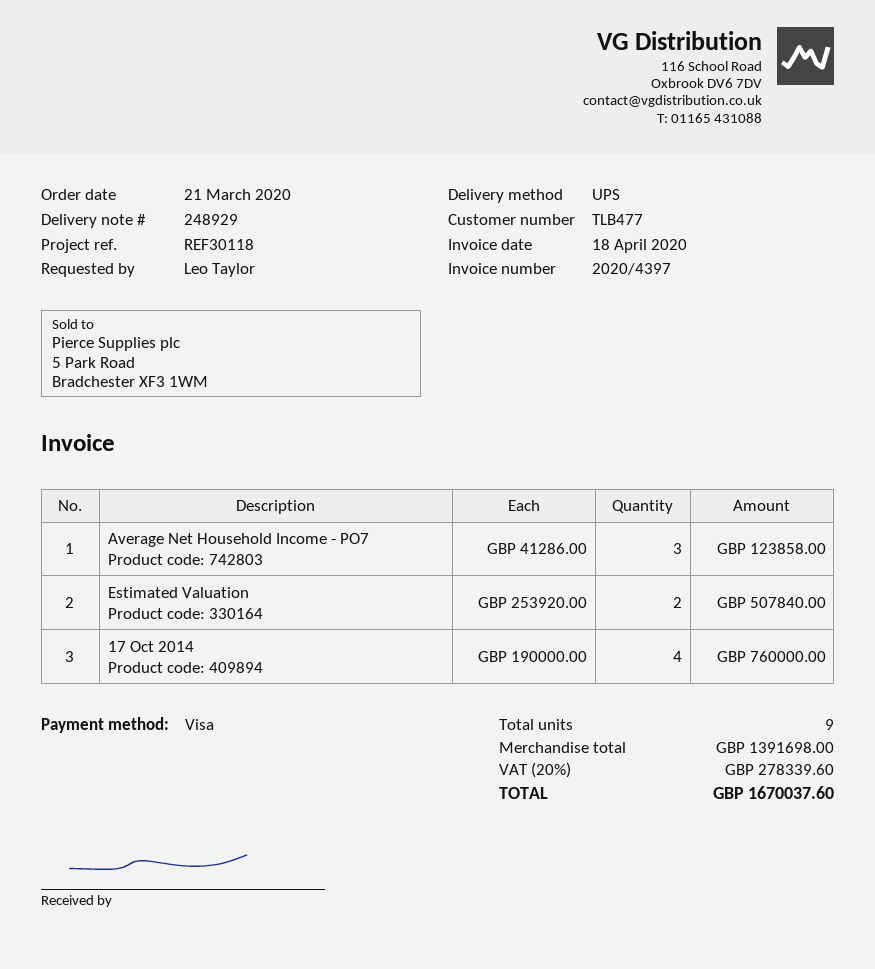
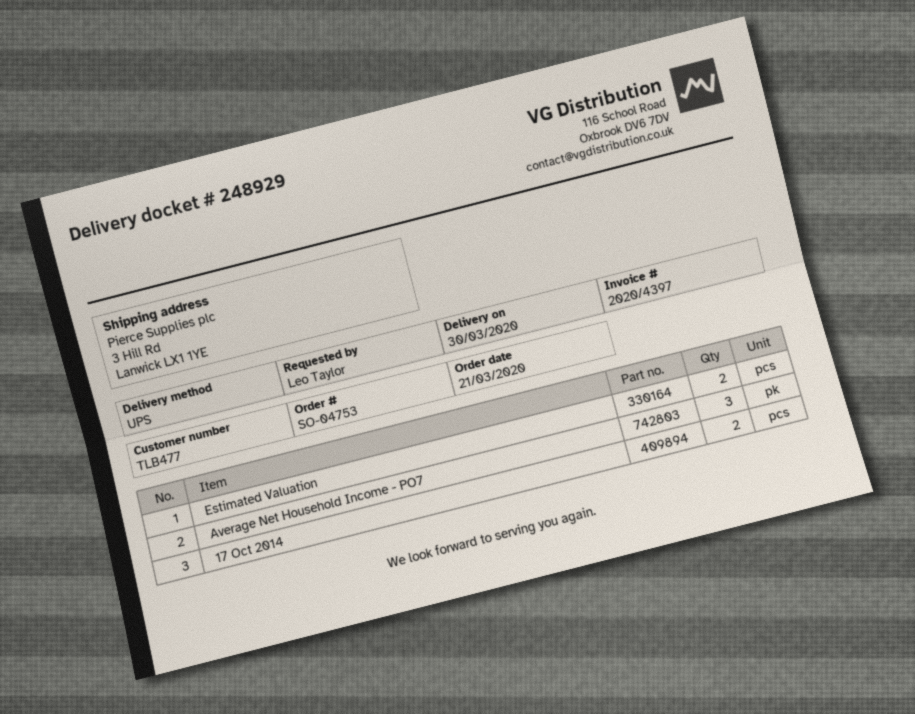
17 Oct 2014: 4 -> 2

